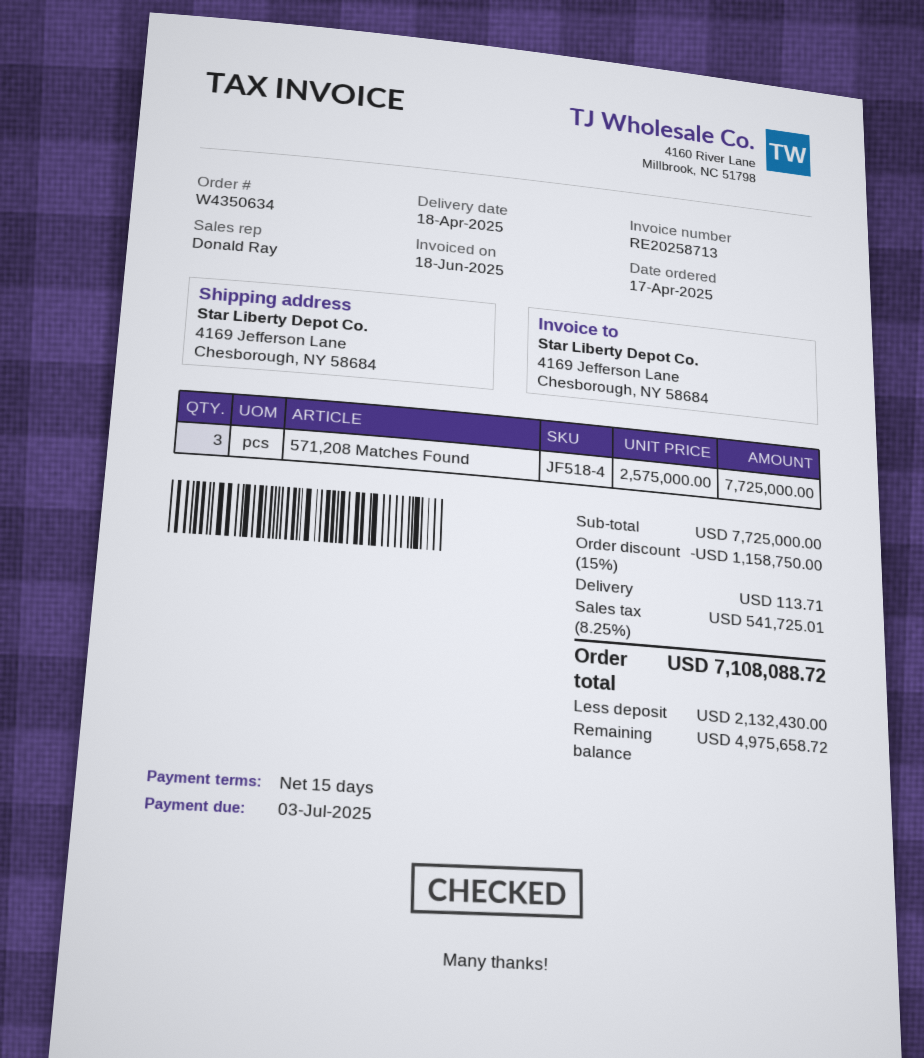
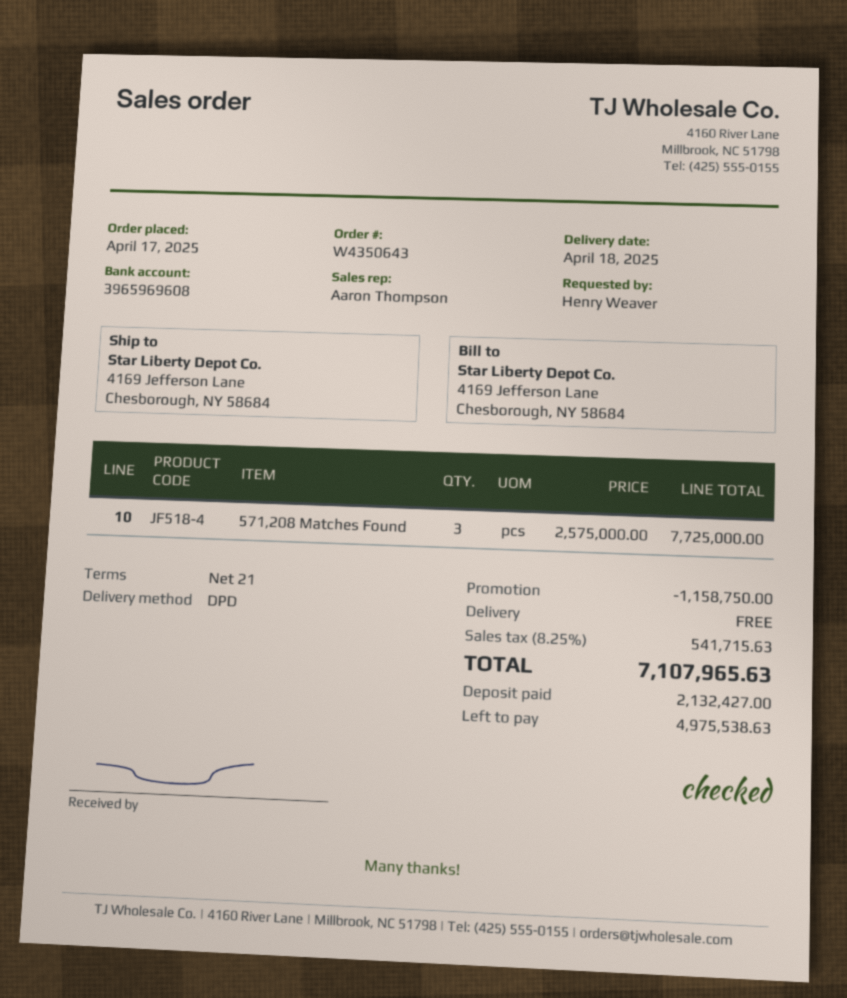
order number: W4350634 -> W4350643
payment terms: 15 days -> 21 days
sales rep: Donald Ray -> Aaron Thompson
shipping: 113.71 -> 0.00
tax: 8.25% = 541725.01 -> 8.25% = 541715.63
total: 7108088.72 -> 7107965.63
deposit: 2132430.00 -> 2132427.00
balance: 4975658.72 -> 4975538.63

